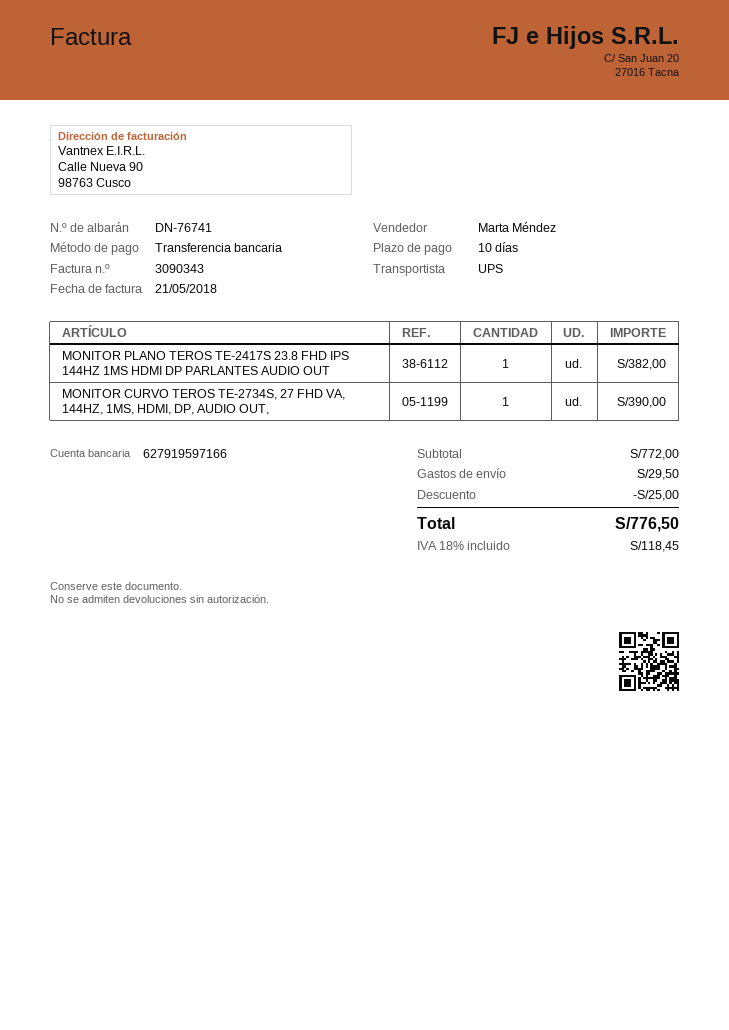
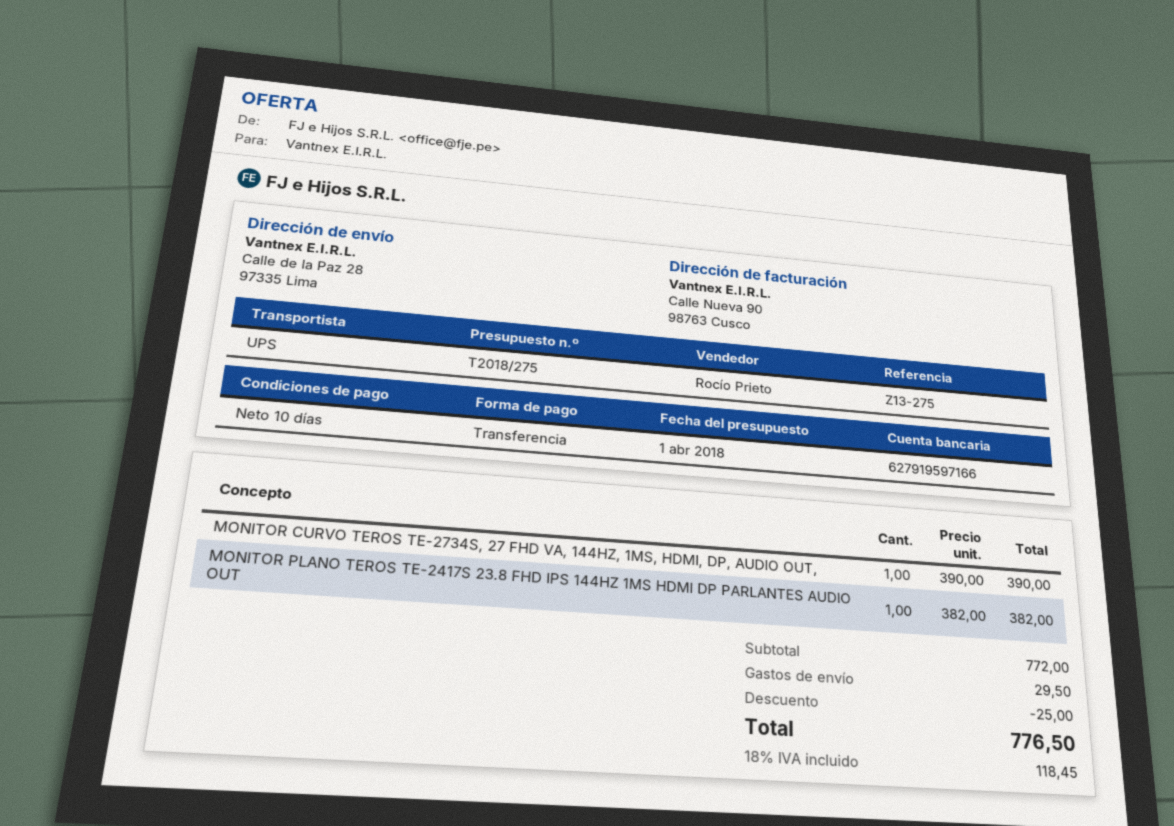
sales rep: Marta Méndez -> Rocío Prieto

